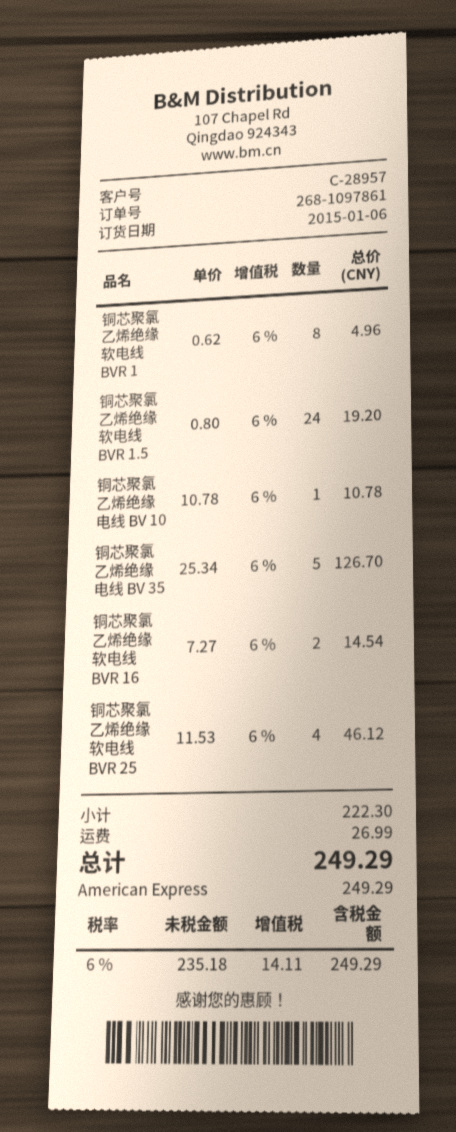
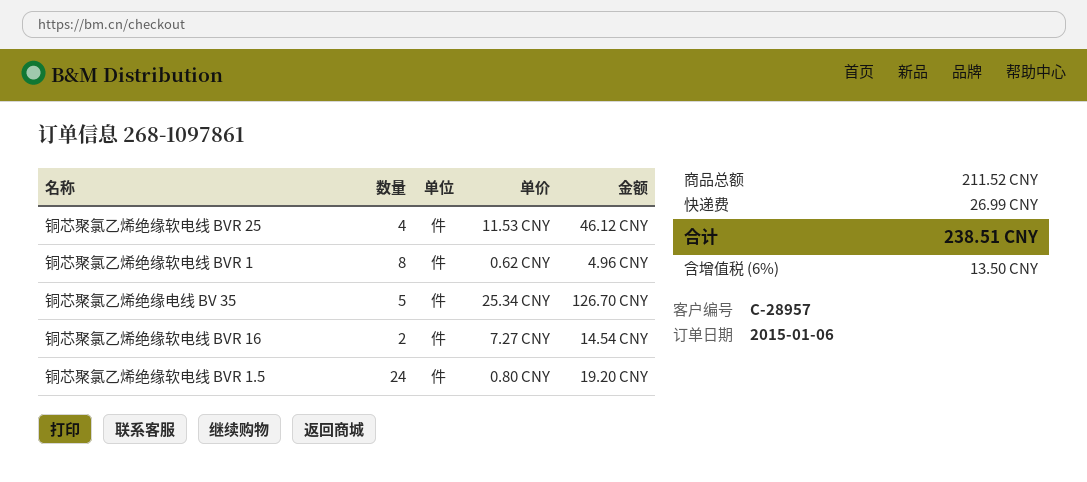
铜芯聚氯乙烯绝缘电线 BV 10: 1 x 10.78 = 10.78 -> none
subtotal: 222.30 -> 211.52
tax: 6% = 14.11 -> 6% = 13.50
total: 249.29 -> 238.51

